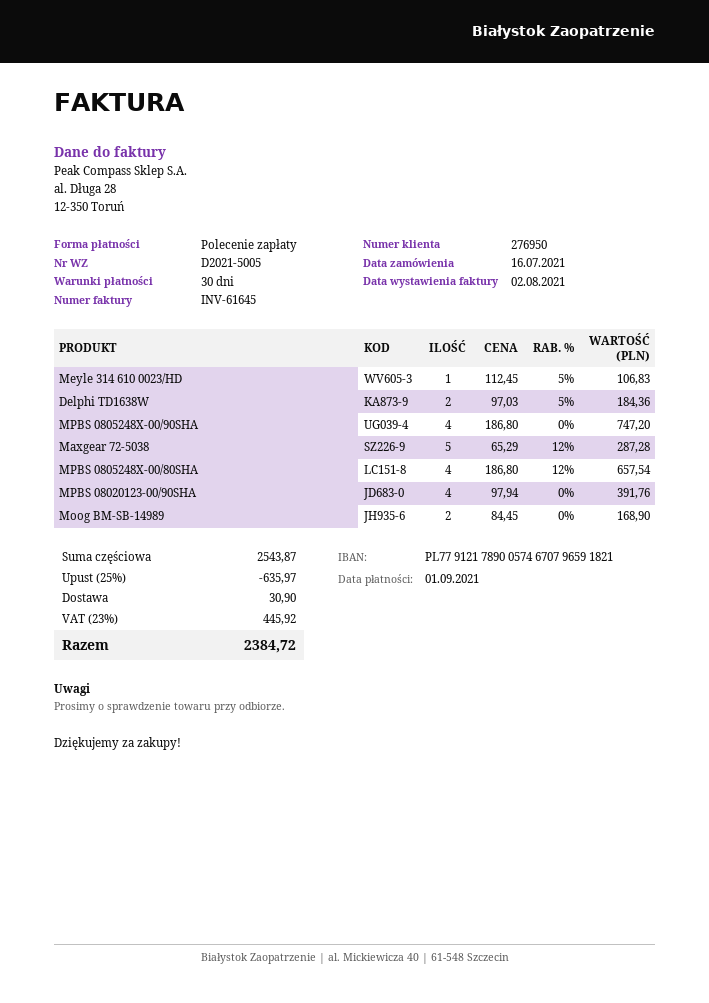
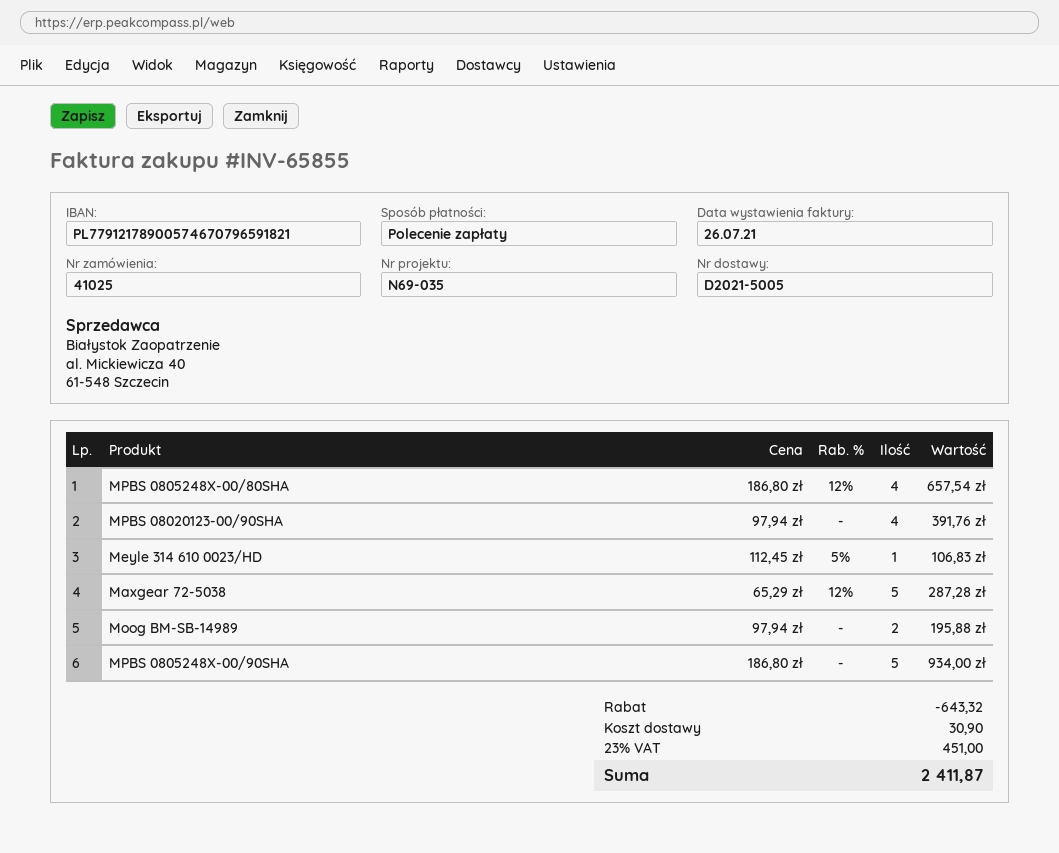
invoice number: INV-61645 -> INV-65855
invoice date: 2021-08-02 -> 2021-07-26
Delphi TD1638W: 2 x 97.03 - 5% = 184.36 -> none
MPBS 0805248X-00/90SHA: 4 x 186.80 = 747.20 -> 5 x 186.80 = 934.00
Moog BM-SB-14989: 2 x 84.45 = 168.90 -> 2 x 97.94 = 195.88
discount: 635.97 -> 643.32
tax: 23% = 445.92 -> 23% = 451.00
total: 2384.72 -> 2411.87

